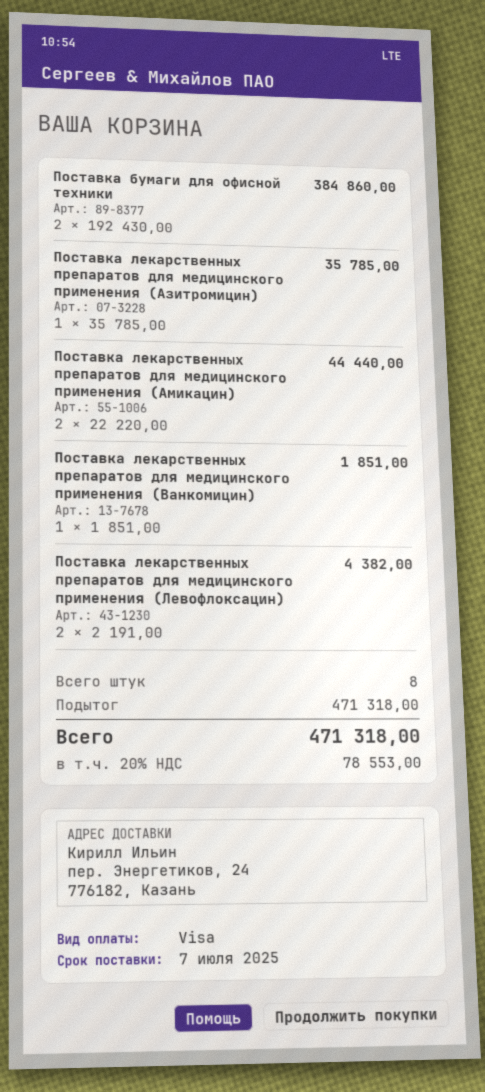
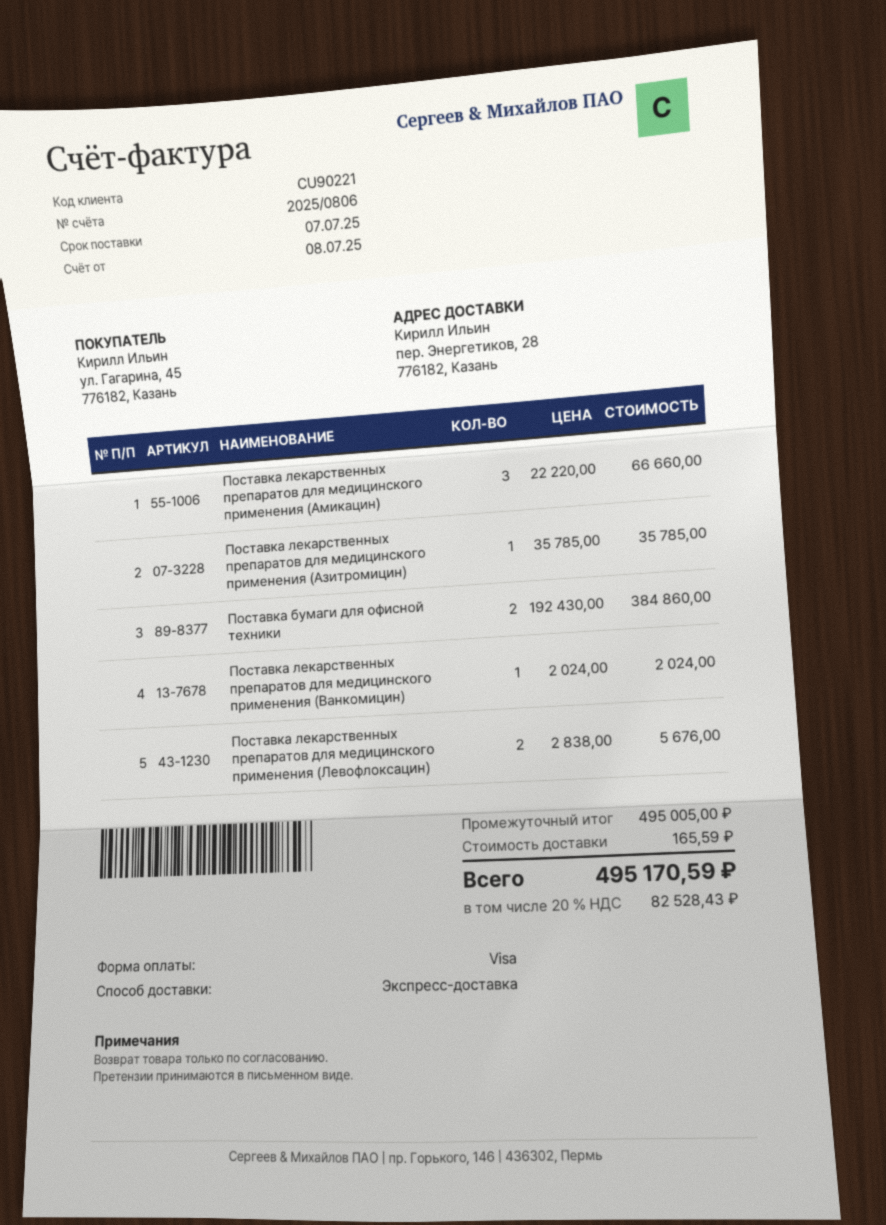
ship to: пер. Энергетиков, 24, 776182, Казань -> пер. Энергетиков, 28, 776182, Казань
Поставка лекарственных препаратов для медицинского применения (Амикацин): 2 x 22220.00 = 44440.00 -> 3 x 22220.00 = 66660.00
Поставка лекарственных препаратов для медицинского применения (Ванкомицин): 1 x 1851.00 = 1851.00 -> 1 x 2024.00 = 2024.00
Поставка лекарственных препаратов для медицинского применения (Левофлоксацин): 2 x 2191.00 = 4382.00 -> 2 x 2838.00 = 5676.00
subtotal: 471318.00 -> 495005.00
shipping: none -> 165.59
tax: 20% = 78553.00 -> 20% = 82528.43
total: 471318.00 -> 495170.59

